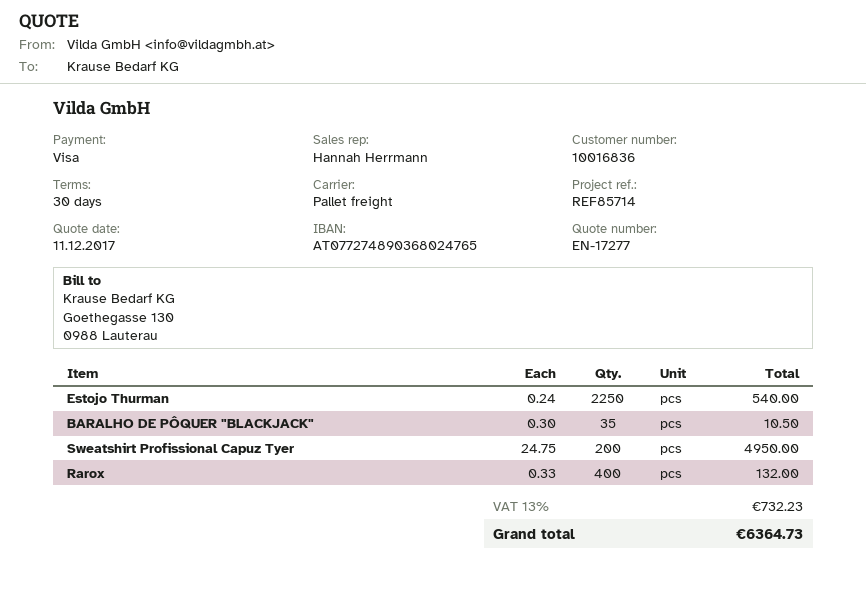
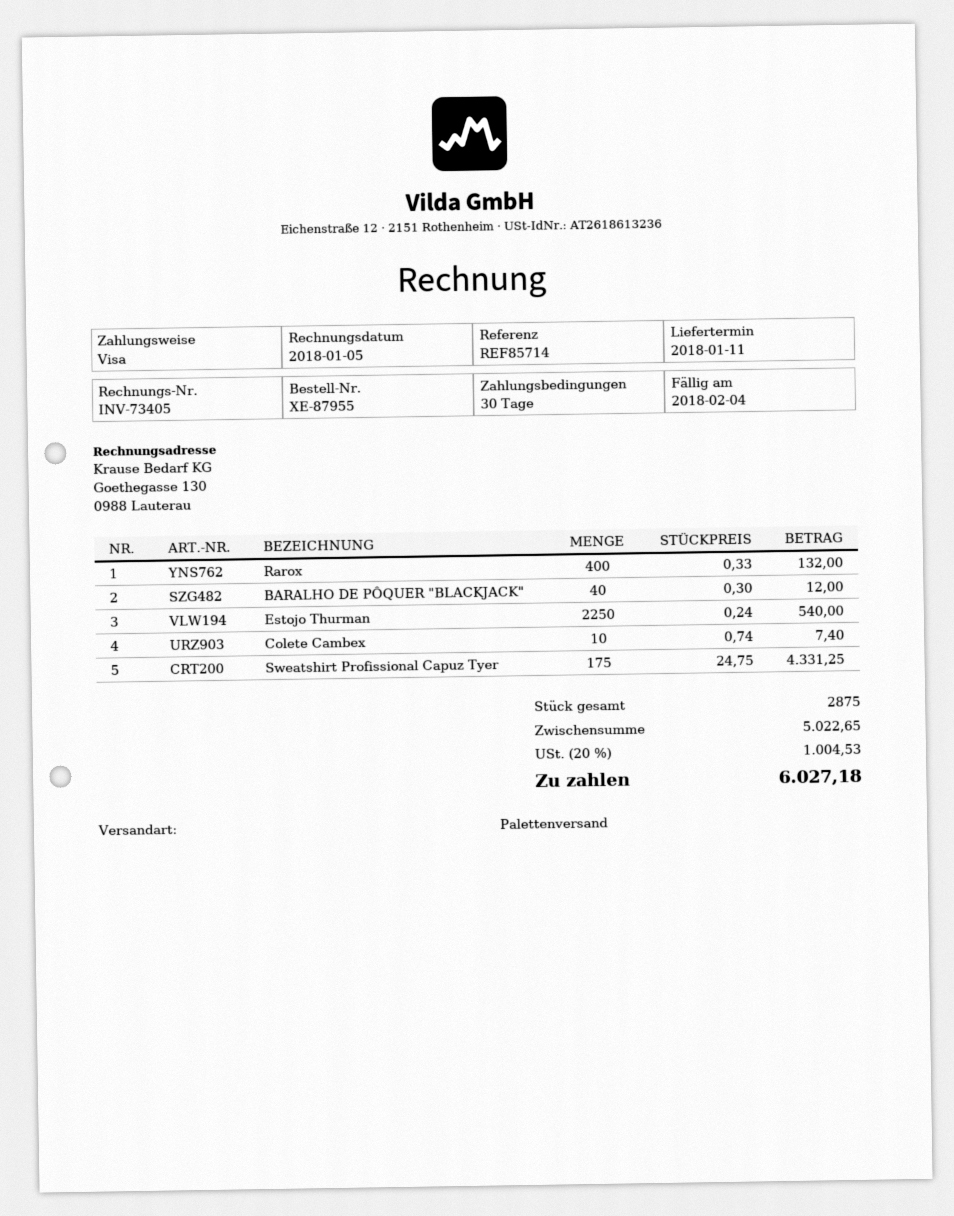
BARALHO DE PÔQUER "BLACKJACK": 35 x 0.30 = 10.50 -> 40 x 0.30 = 12.00
Sweatshirt Profissional Capuz Tyer: 200 x 24.75 = 4950.00 -> 175 x 24.75 = 4331.25
Colete Cambex: none -> 10 x 0.74 = 7.40
tax: 13% = 732.23 -> 20% = 1004.53
total: 6364.73 -> 6027.18

